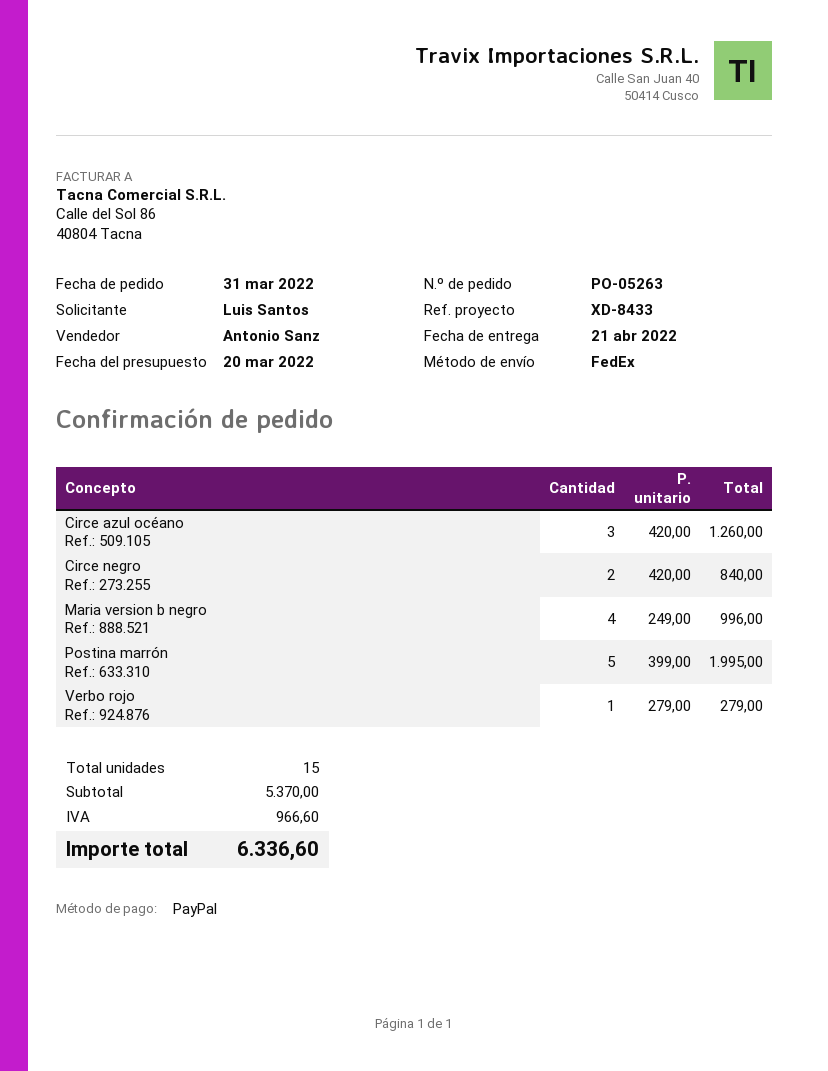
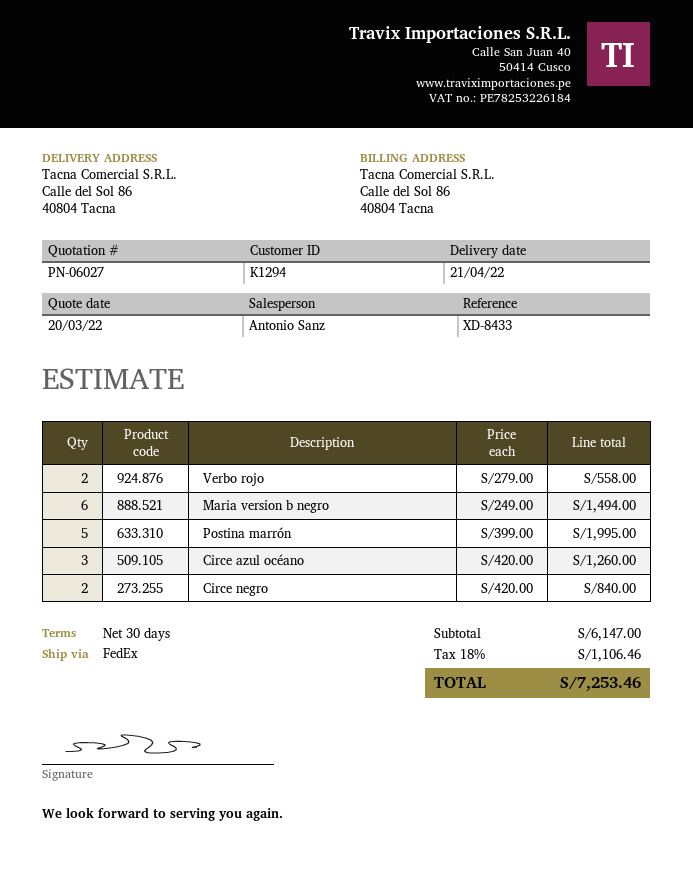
Maria version b negro: 4 x 249.00 = 996.00 -> 6 x 249.00 = 1494.00
Verbo rojo: 1 x 279.00 = 279.00 -> 2 x 279.00 = 558.00
subtotal: 5370.00 -> 6147.00
tax: 966.60 -> 1106.46
total: 6336.60 -> 7253.46

